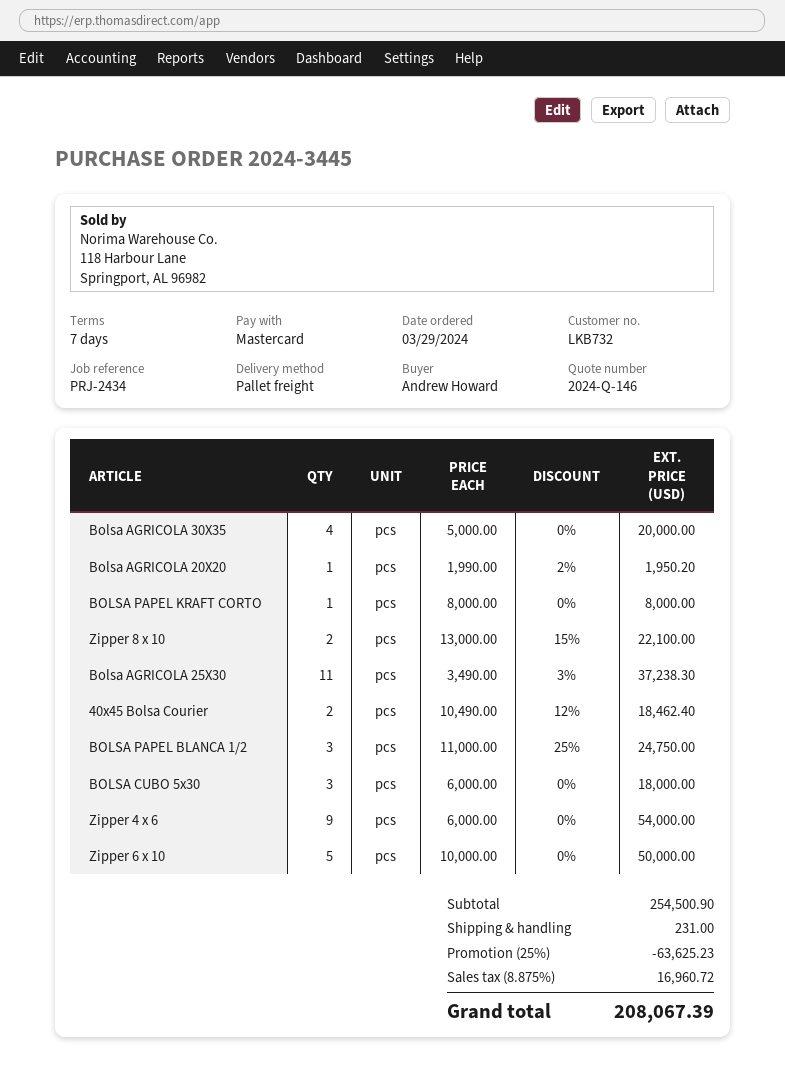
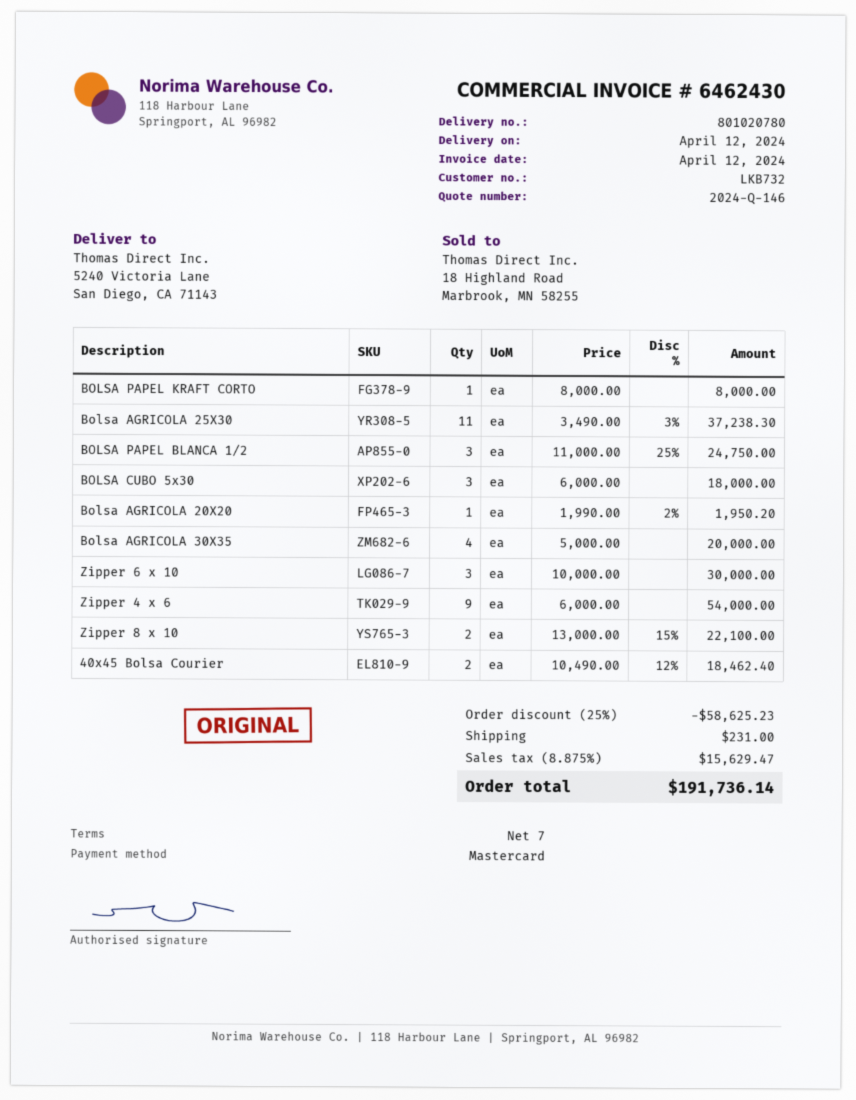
Zipper 6 x 10: 5 x 10000.00 = 50000.00 -> 3 x 10000.00 = 30000.00
discount: 25% = 63625.23 -> 25% = 58625.23
tax: 8.875% = 16960.72 -> 8.875% = 15629.47
total: 208067.39 -> 191736.14

